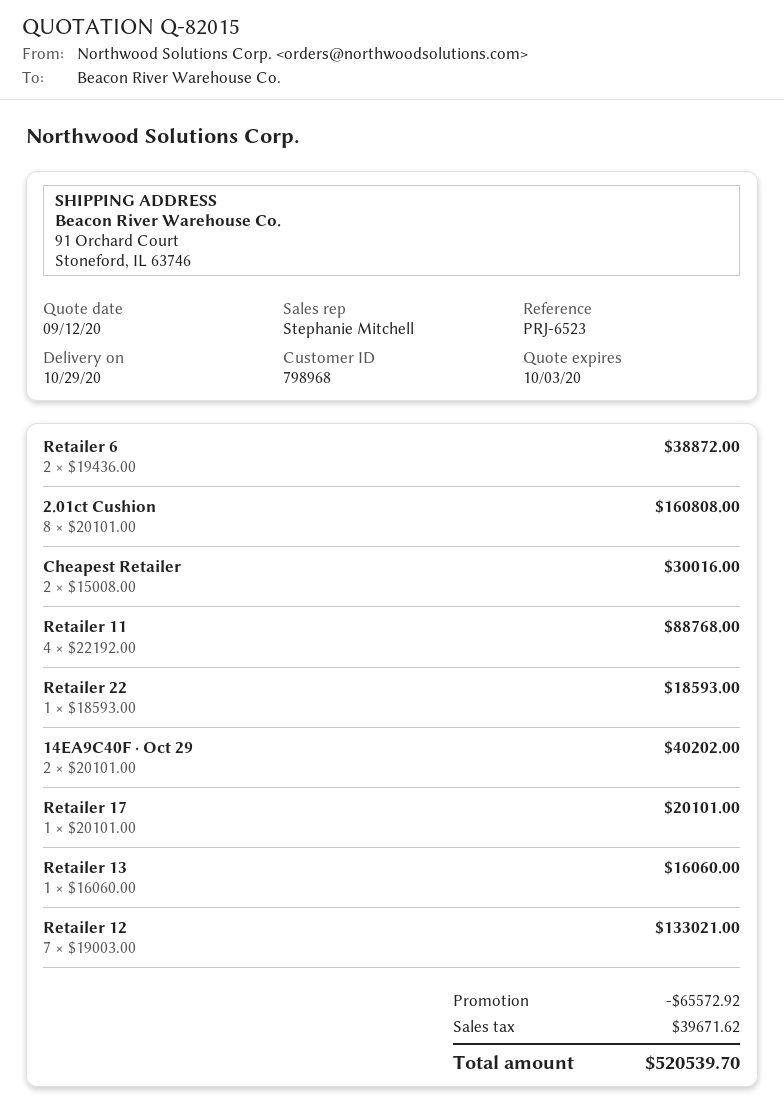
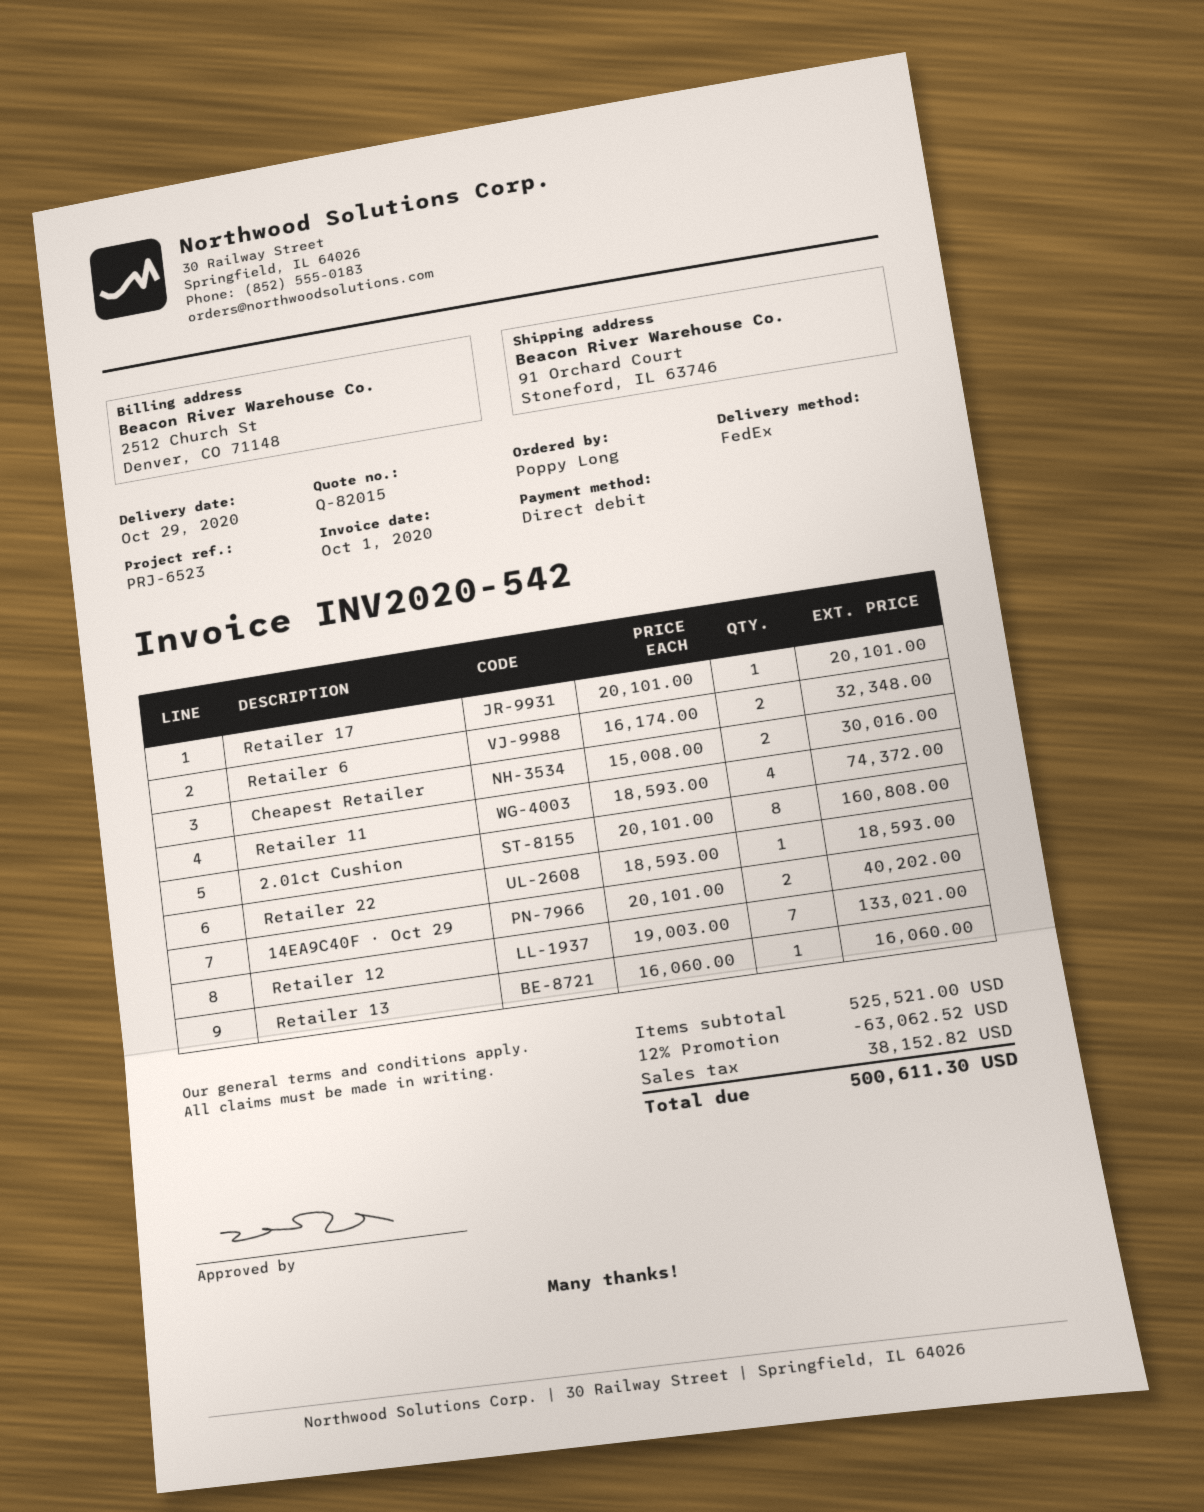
Retailer 6: 2 x 19436.00 = 38872.00 -> 2 x 16174.00 = 32348.00
Retailer 11: 4 x 22192.00 = 88768.00 -> 4 x 18593.00 = 74372.00
discount: 65572.92 -> 63062.52
tax: 39671.62 -> 38152.82
total: 520539.70 -> 500611.30

